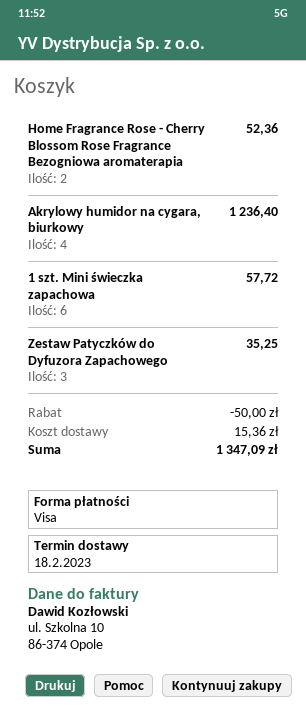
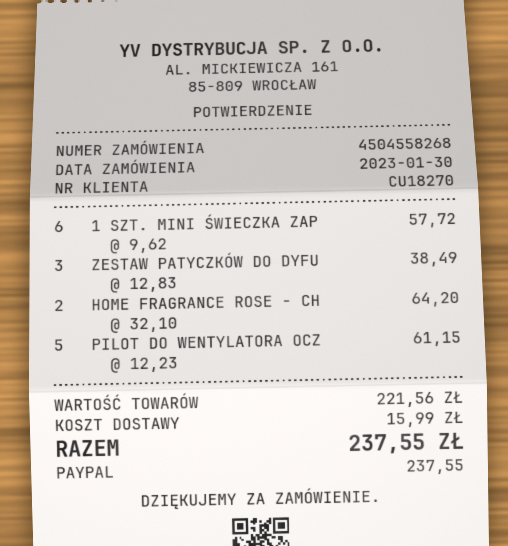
payment method: Visa -> PayPal
Home Fragrance Rose - Cherry Blossom Rose Fragrance Bezogniowa aromaterapia: 2 for 52.36 -> 2 for 64.20
Akrylowy humidor na cygara, biurkowy: 4 for 1236.40 -> none
Zestaw Patyczków do Dyfuzora Zapachowego: 3 for 35.25 -> 3 for 38.49
PILOT DO WENTYLATORA OCZ: none -> 5 for 61.15
discount: 50.00 -> none
shipping: 15.36 -> 15.99
total: 1347.09 -> 237.55

